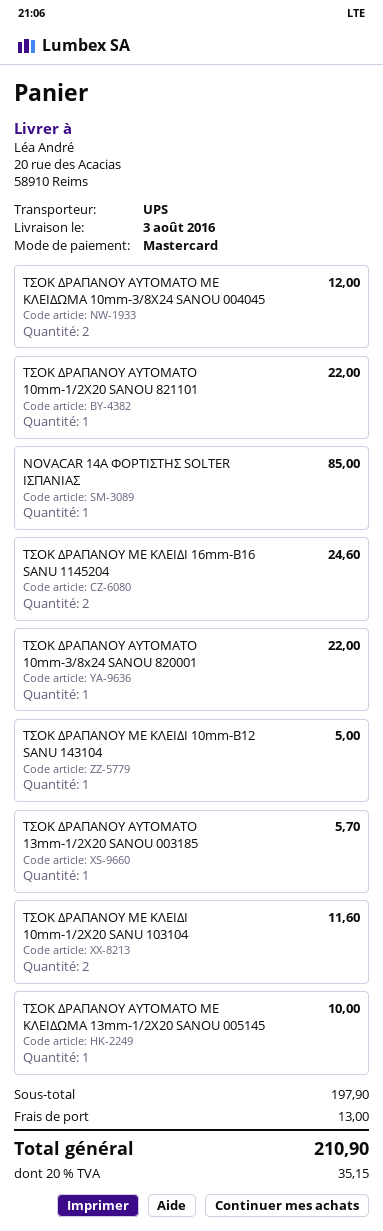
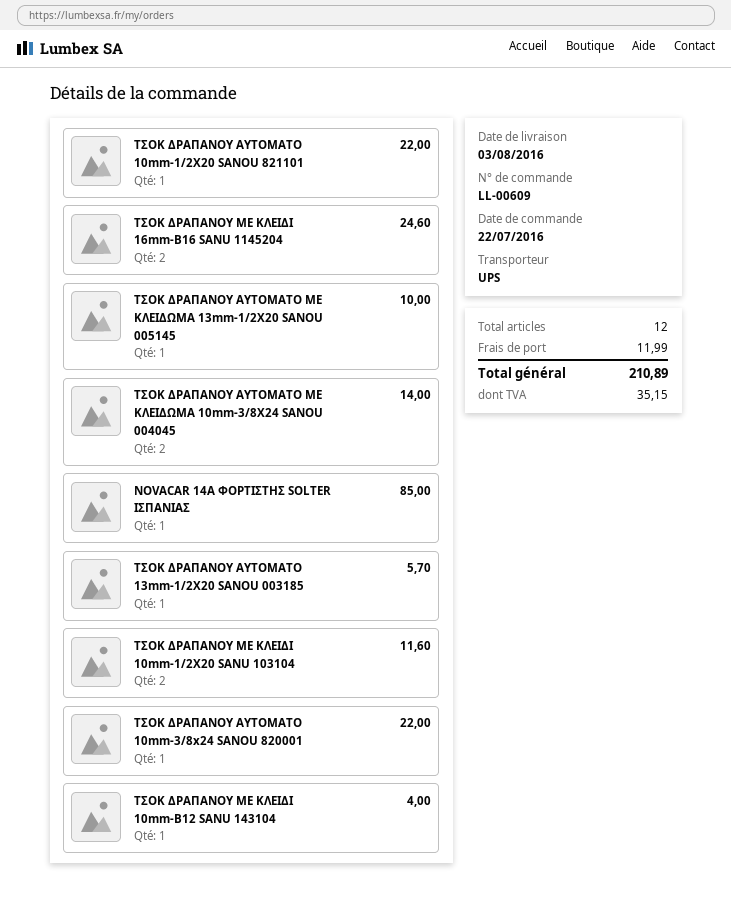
ΤΣΟΚ ΔΡΑΠΑΝΟΥ ΑΥΤΟΜΑΤΟ ME ΚΛΕΙΔΩΜΑ 10mm-3/8Χ24 SANOU 004045: 2 for 12.00 -> 2 for 14.00
ΤΣΟΚ ΔΡΑΠΑΝΟΥ ΜΕ ΚΛΕΙΔΙ 10mm-B12 SANU 143104: 1 for 5.00 -> 1 for 4.00
shipping: 13.00 -> 11.99
total: 210.90 -> 210.89

